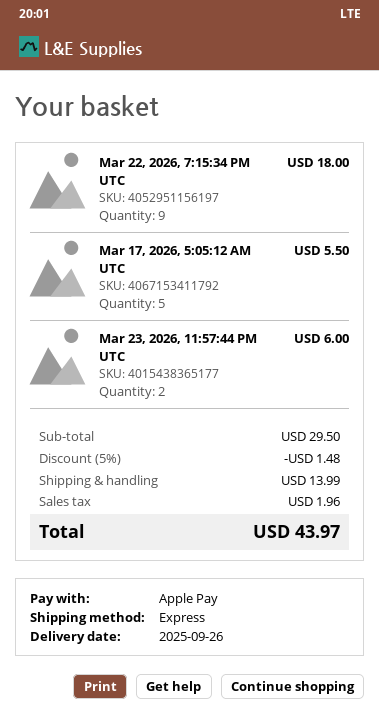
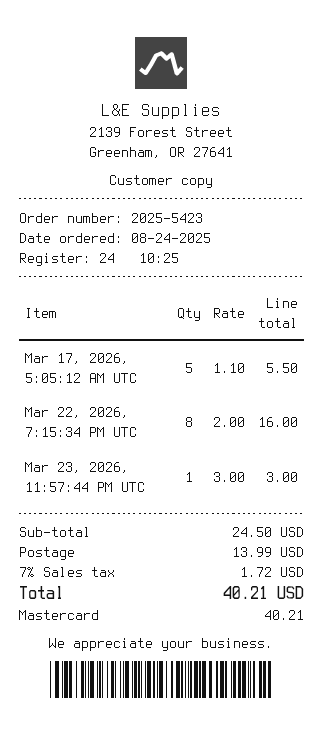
payment method: Apple Pay -> Mastercard
Mar 22, 2026, 7:15:34 PM UTC: 9 for 18.00 -> 8 for 16.00
Mar 23, 2026, 11:57:44 PM UTC: 2 for 6.00 -> 1 for 3.00
subtotal: 29.50 -> 24.50
discount: 5% = 1.48 -> none
tax: 1.96 -> 1.72
total: 43.97 -> 40.21

